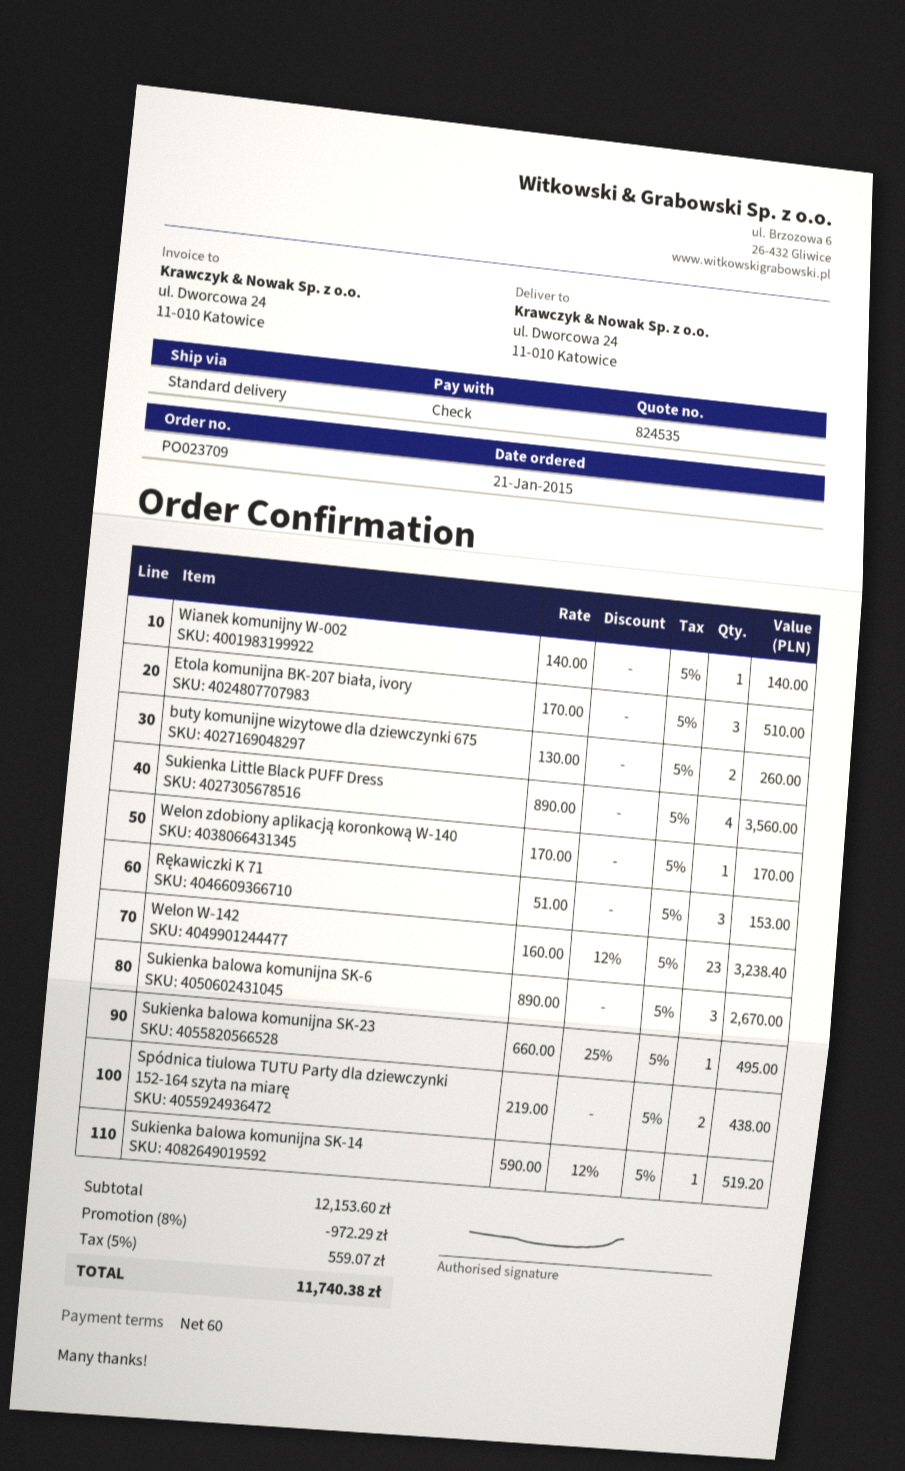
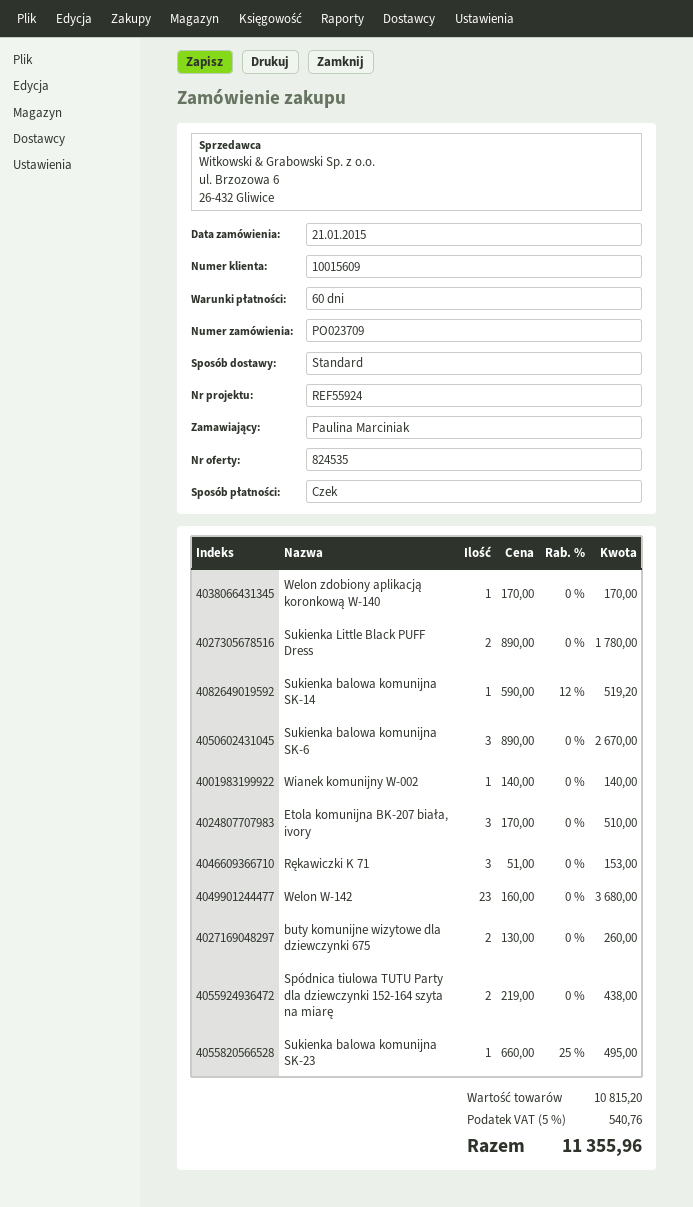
Sukienka Little Black PUFF Dress: 4 x 890.00 = 3560.00 -> 2 x 890.00 = 1780.00
Welon W-142: 23 x 160.00 - 12% = 3238.40 -> 23 x 160.00 = 3680.00
subtotal: 12153.60 -> 10815.20
discount: 8% = 972.29 -> none
tax: 5% = 559.07 -> 5% = 540.76
total: 11740.38 -> 11355.96

